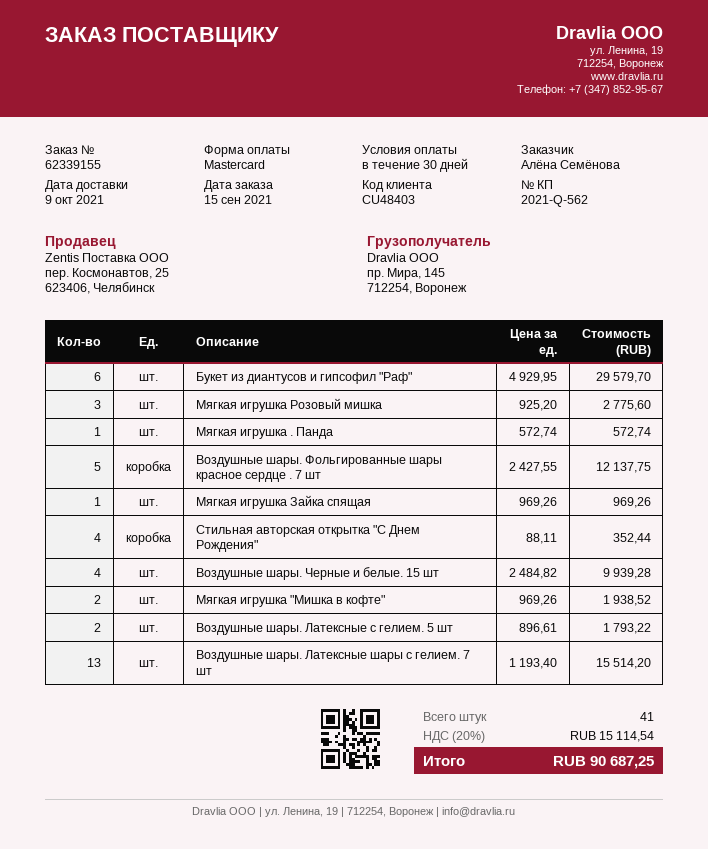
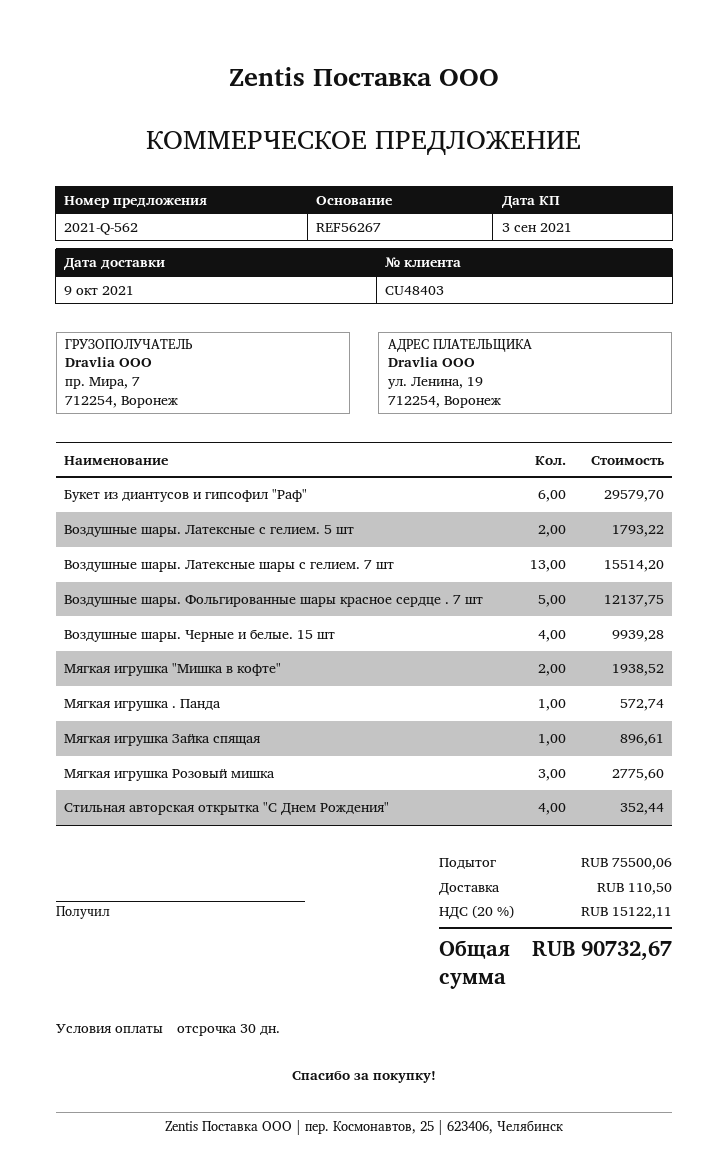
ship to: пр. Мира, 145, 712254, Воронеж -> пр. Мира, 7, 712254, Воронеж
Мягкая игрушка Зайка спящая: 1 for 969.26 -> 1 for 896.61
shipping: none -> 110.50
tax: 20% = 15114.54 -> 20% = 15122.11
total: 90687.25 -> 90732.67

